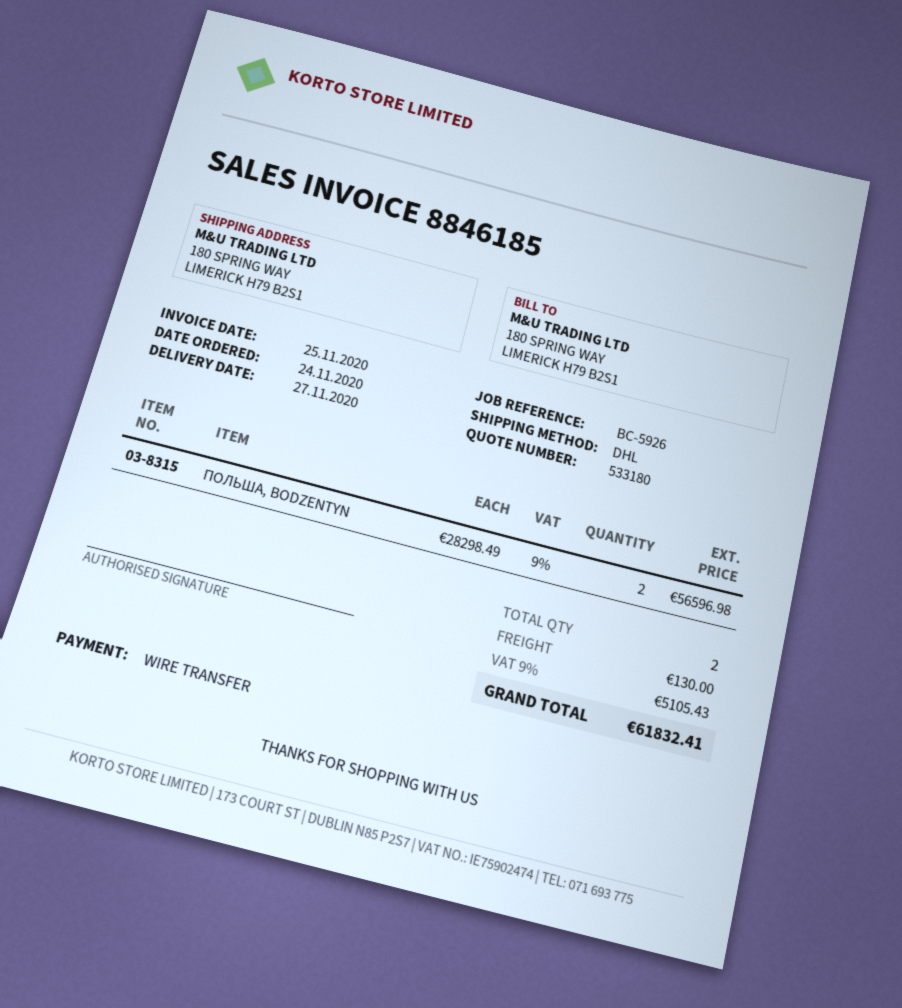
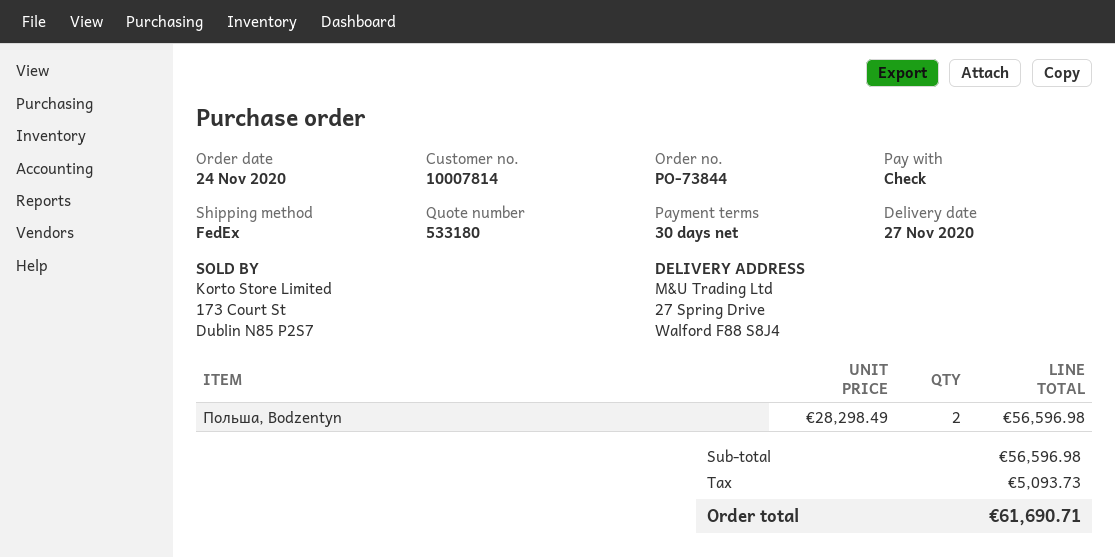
payment method: bank transfer -> cheque
shipping method: DHL -> FedEx
ship to: 180 SPRING WAY, LIMERICK H79 B2S1 -> 27 Spring Drive, Walford F88 S8J4
shipping: 130.00 -> none
tax: 5105.43 -> 5093.73
total: 61832.41 -> 61690.71

